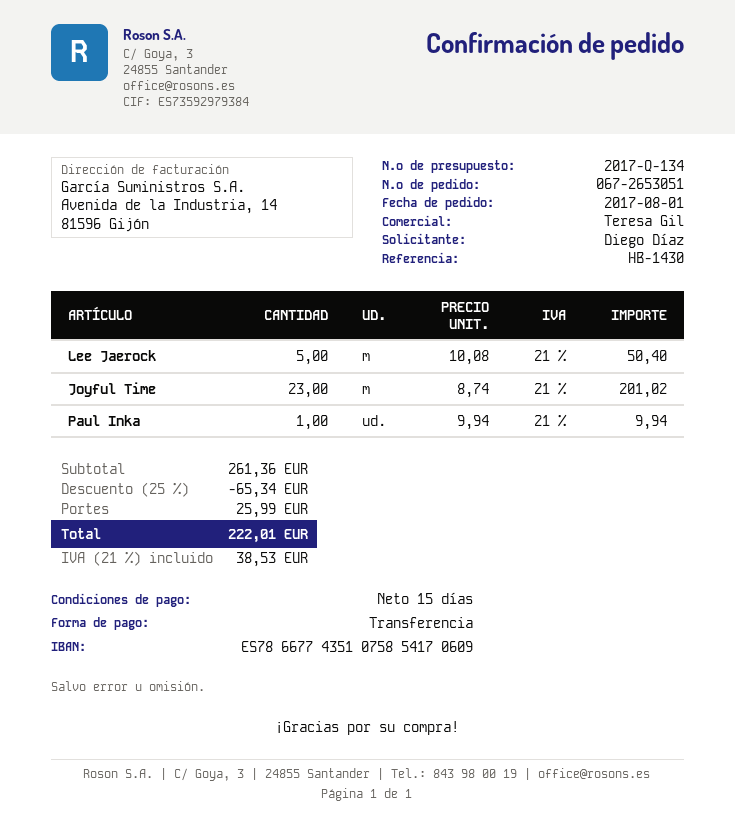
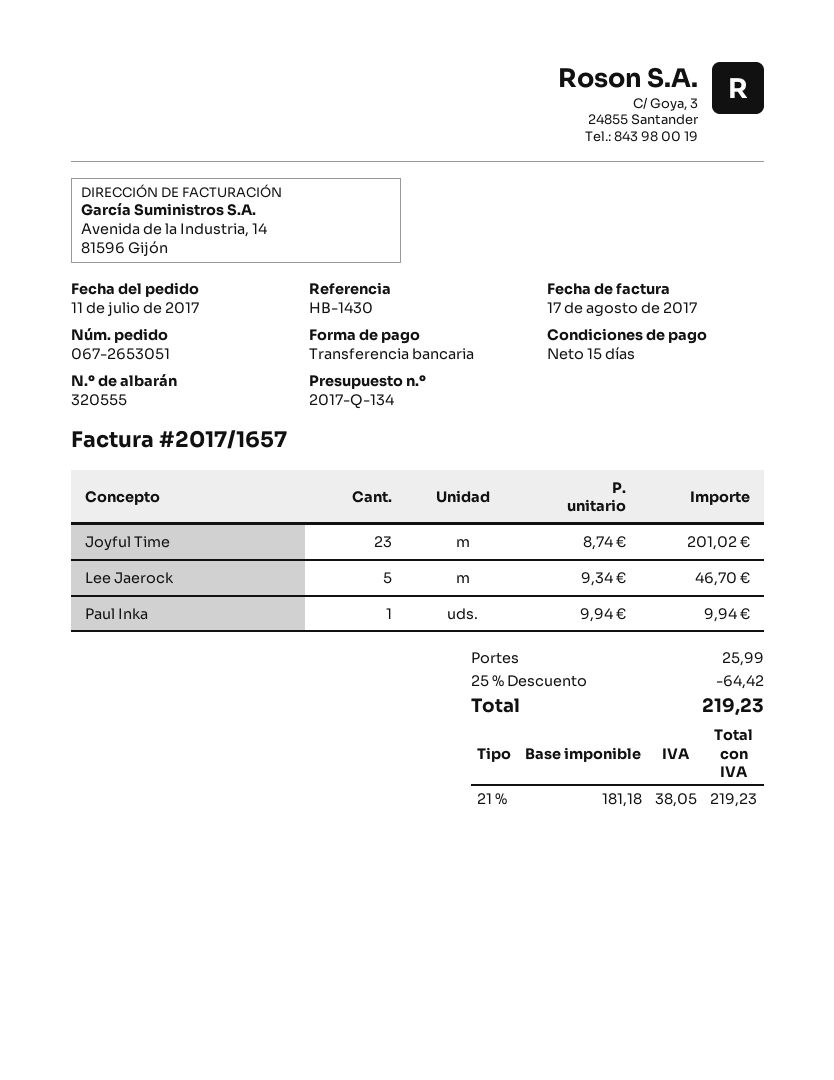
order date: 2017-08-01 -> 2017-07-11
Lee Jaerock: 5 x 10.08 = 50.40 -> 5 x 9.34 = 46.70
discount: 25% = 65.34 -> 25% = 64.42
tax: 21% = 38.53 -> 21% = 38.05
total: 222.01 -> 219.23

